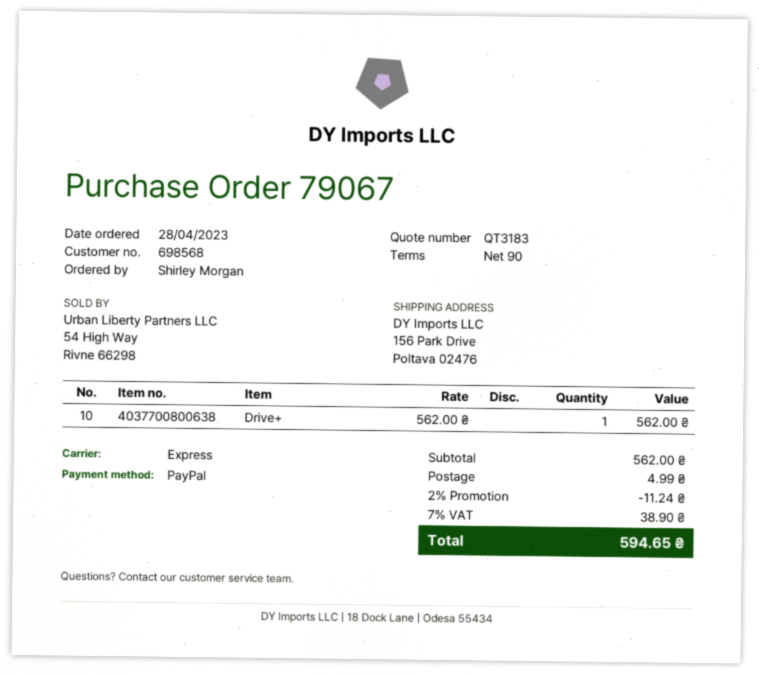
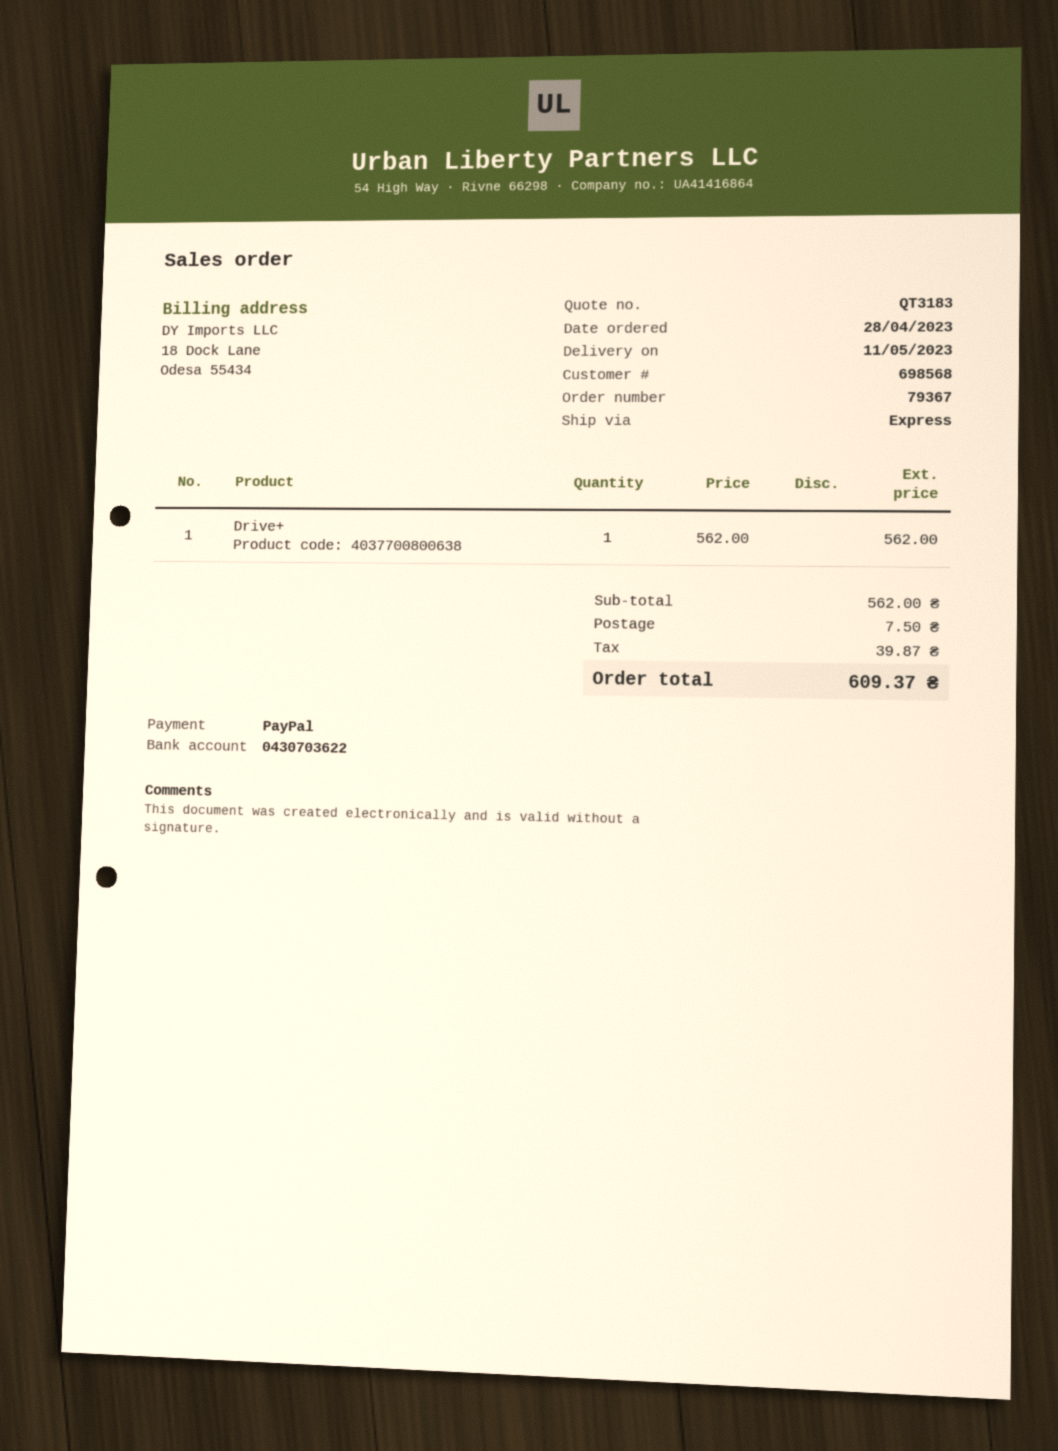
order number: 79067 -> 79367
discount: 2% = 11.24 -> none
shipping: 4.99 -> 7.50
tax: 38.90 -> 39.87
total: 594.65 -> 609.37

